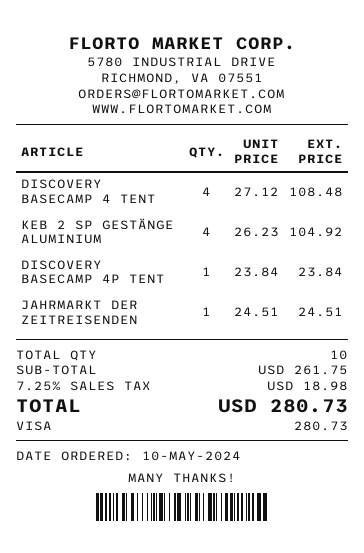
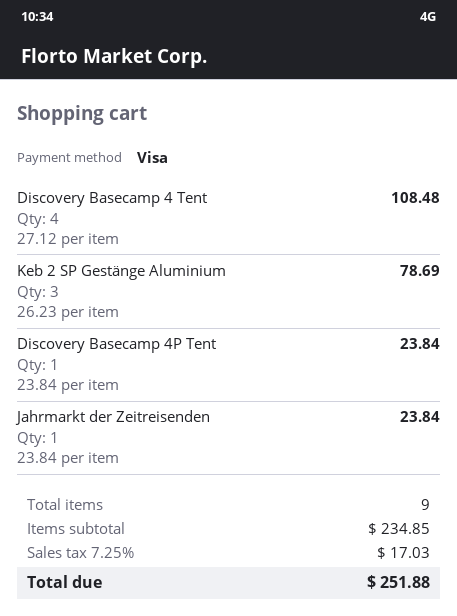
KEB 2 SP GESTÄNGE ALUMINIUM: 4 x 26.23 = 104.92 -> 3 x 26.23 = 78.69
JAHRMARKT DER ZEITREISENDEN: 1 x 24.51 = 24.51 -> 1 x 23.84 = 23.84
total quantity: 10 -> 9
subtotal: 261.75 -> 234.85
tax: 7.25% = 18.98 -> 7.25% = 17.03
total: 280.73 -> 251.88

